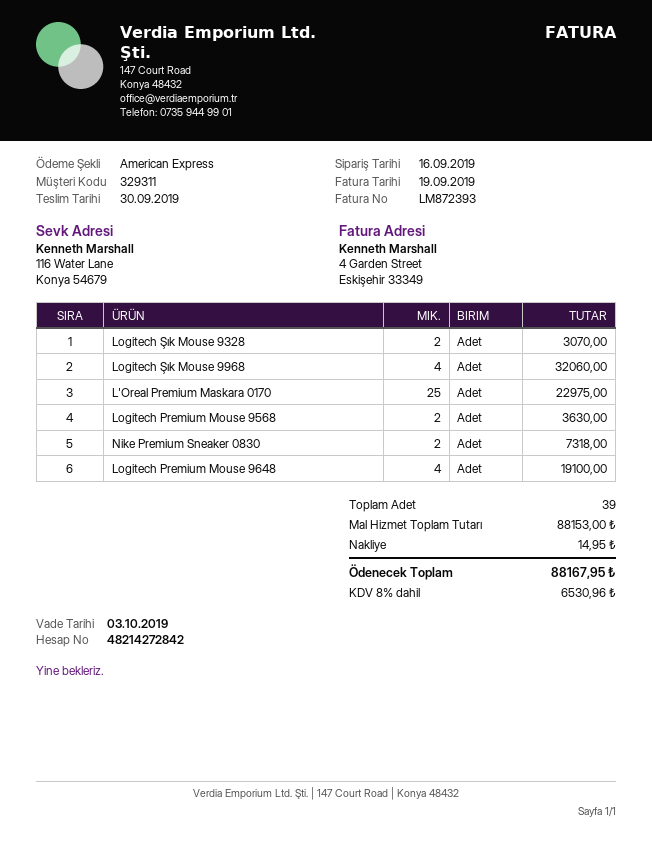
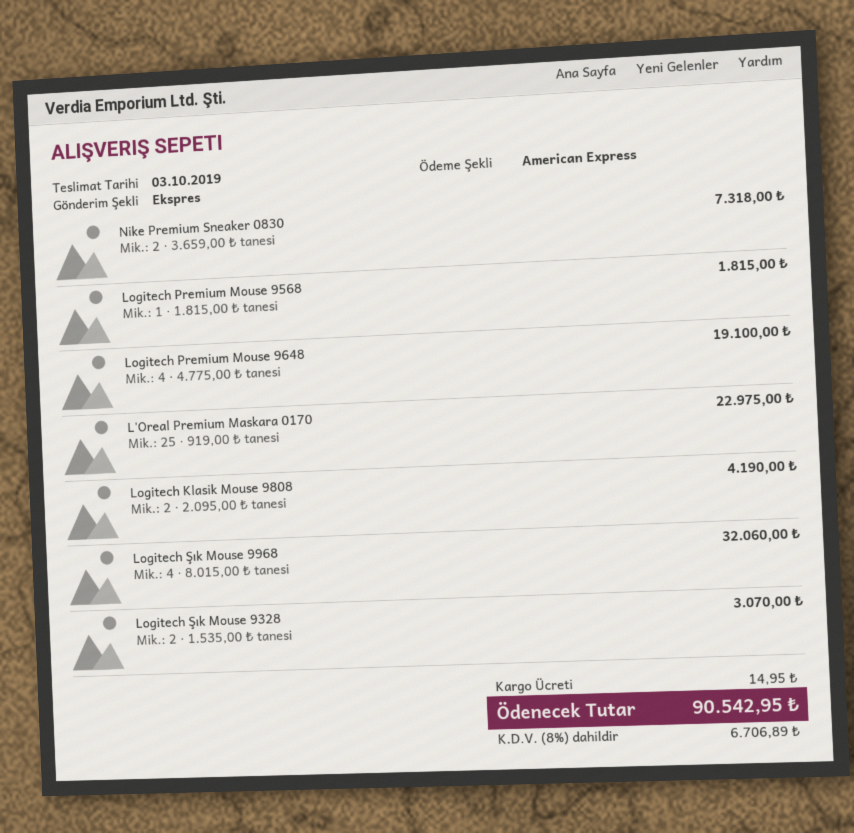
delivery date: 2019-09-30 -> 2019-10-03
Logitech Premium Mouse 9568: 2 for 3630.00 -> 1 for 1815.00
Logitech Klasik Mouse 9808: none -> 2 for 4190.00
tax: 8% = 6530.96 -> 8% = 6706.89
total: 88167.95 -> 90542.95

